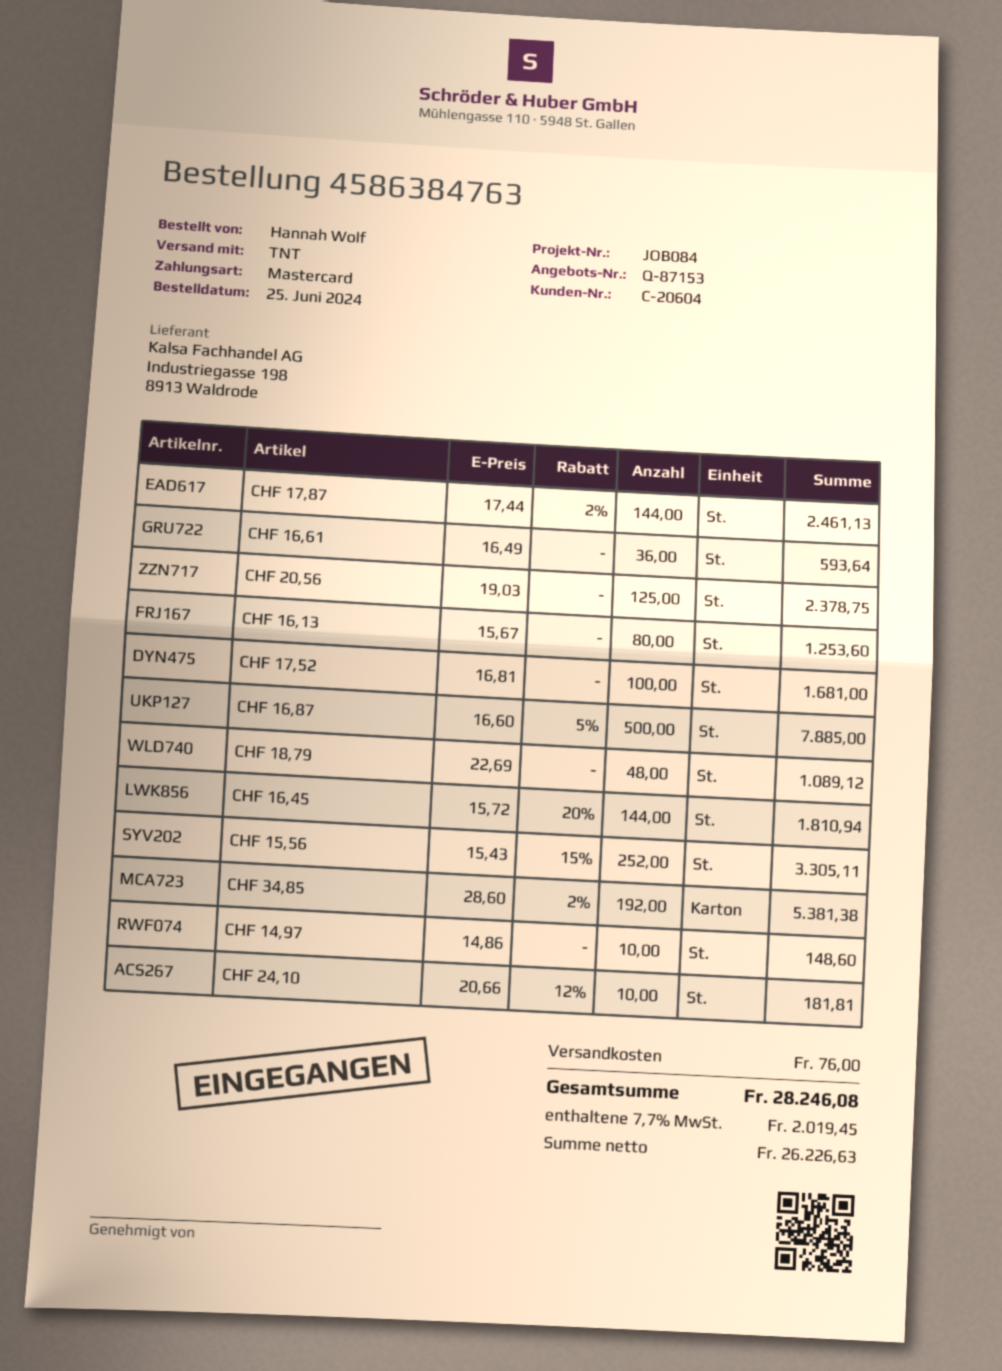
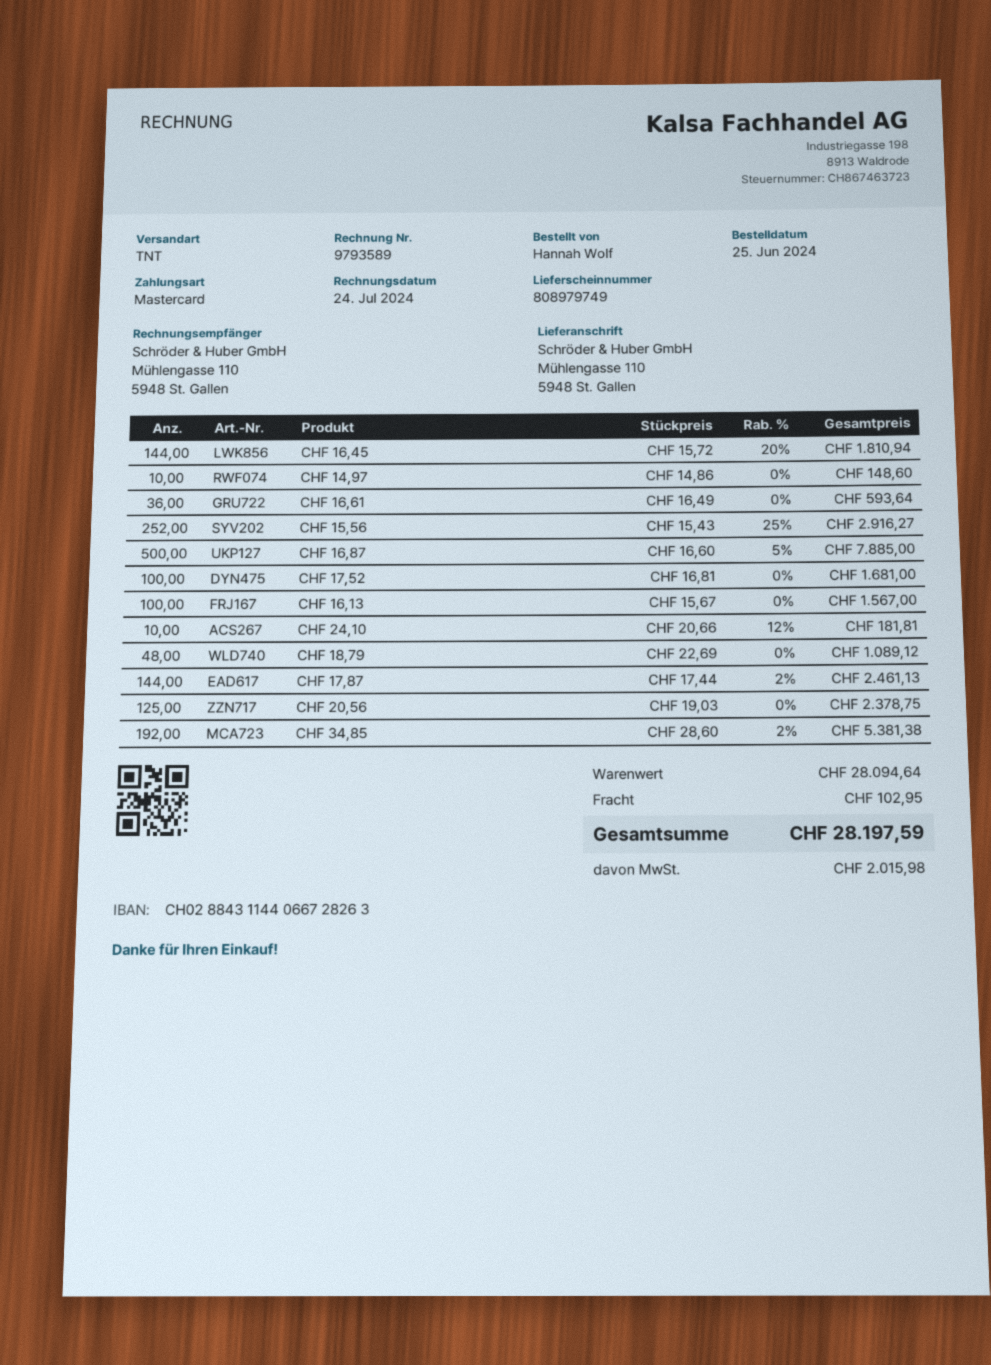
CHF 16,13: 80 x 15.67 = 1253.60 -> 100 x 15.67 = 1567.00
CHF 15,56: 252 x 15.43 - 15% = 3305.11 -> 252 x 15.43 - 25% = 2916.27
shipping: 76.00 -> 102.95
tax: 2019.45 -> 2015.98
total: 28246.08 -> 28197.59

